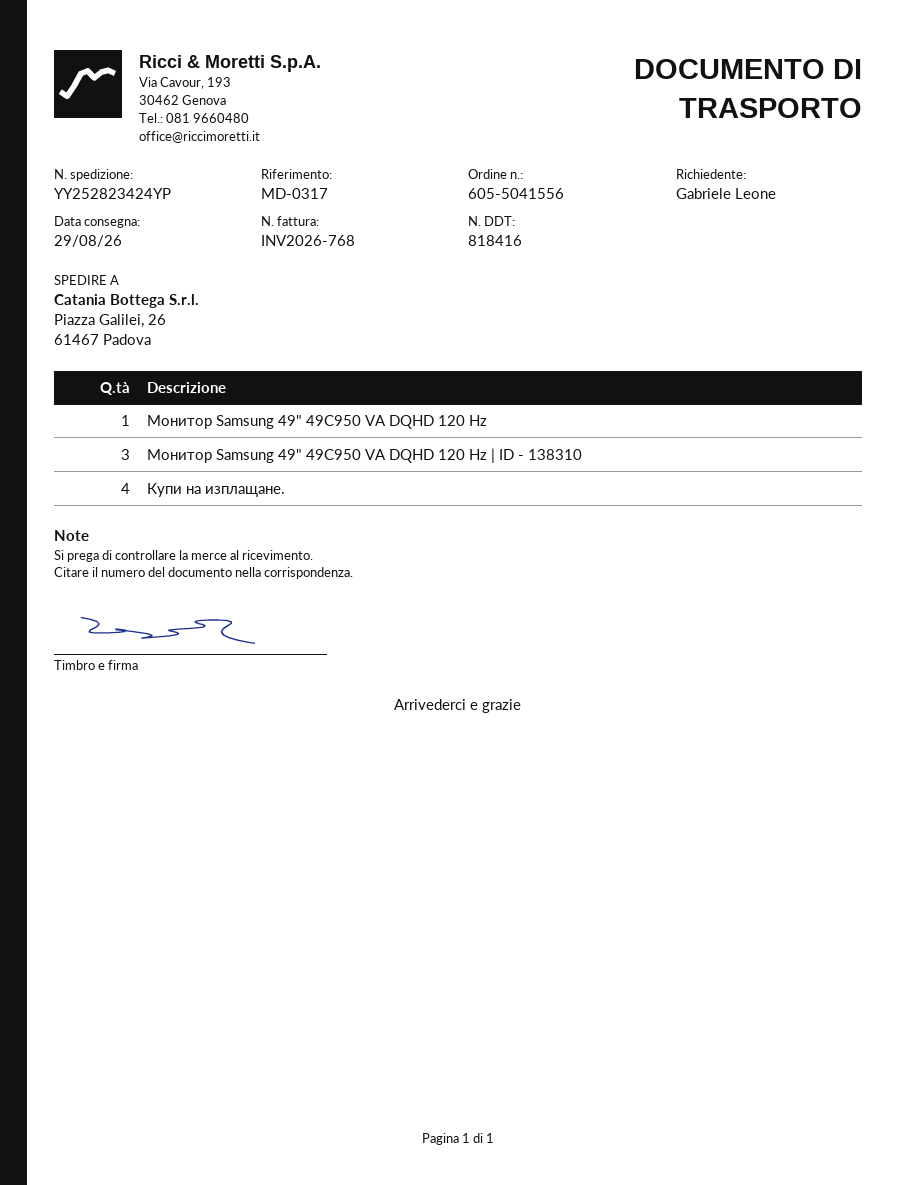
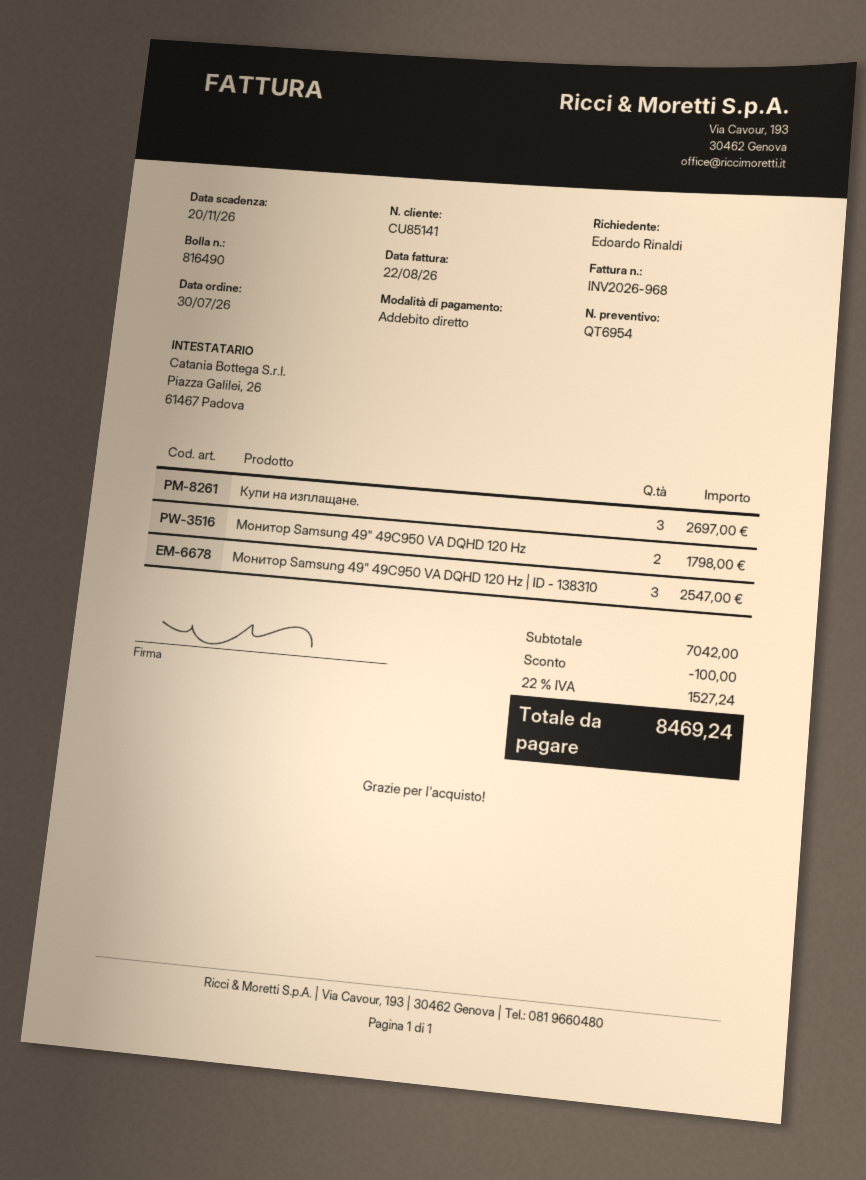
delivery note number: 818416 -> 816490
invoice number: INV2026-768 -> INV2026-968
ordered by: Gabriele Leone -> Edoardo Rinaldi
Монитор Samsung 49" 49C950 VA DQHD 120 Hz: 1 -> 2
Купи на изплащане.: 4 -> 3

